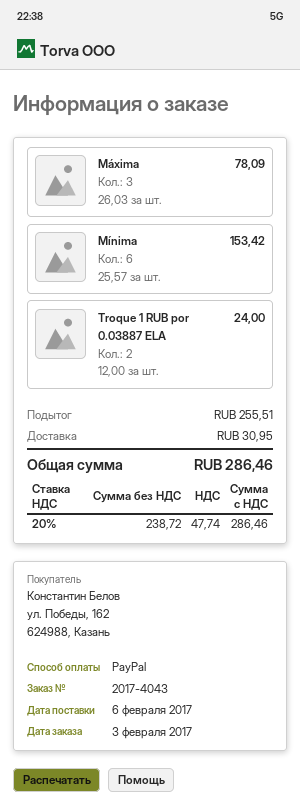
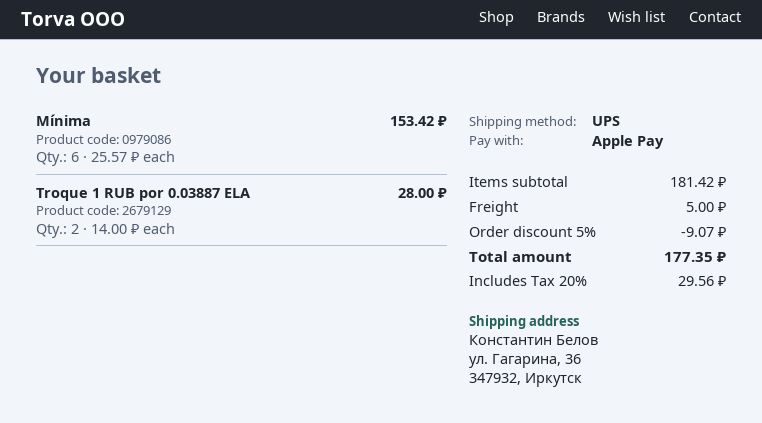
payment method: PayPal -> Apple Pay
Máxima: 3 x 26.03 = 78.09 -> none
Troque 1 RUB por 0.03887 ELA: 2 x 12.00 = 24.00 -> 2 x 14.00 = 28.00
subtotal: 255.51 -> 181.42
discount: none -> 5% = 9.07
shipping: 30.95 -> 5.00
tax: 20% = 47.74 -> 20% = 29.56
total: 286.46 -> 177.35

